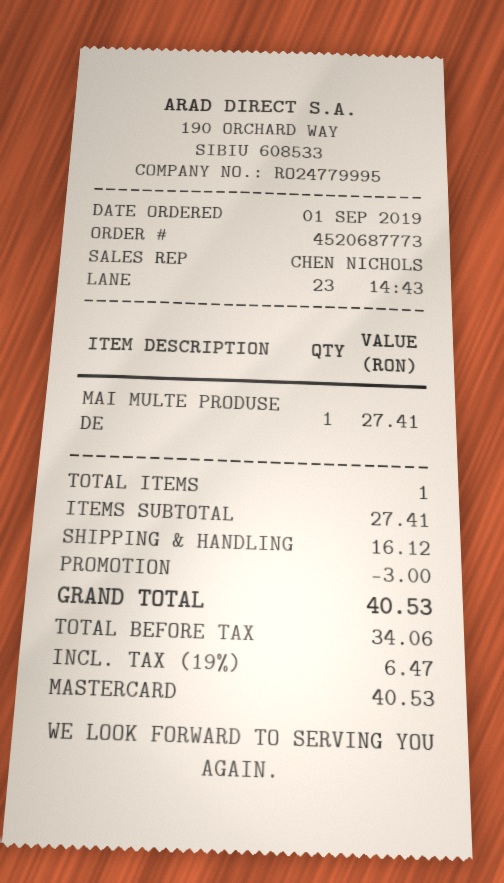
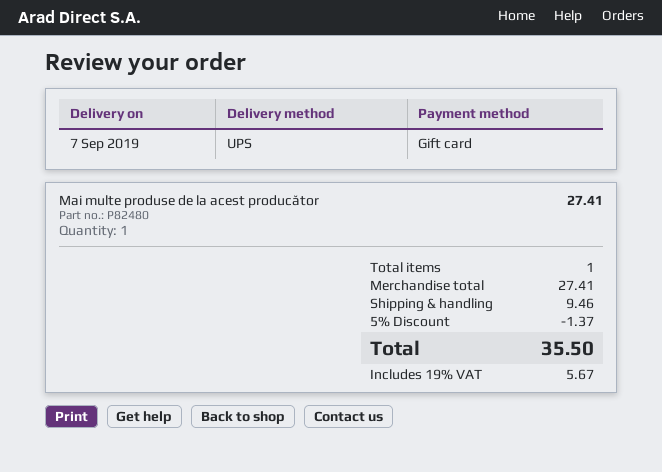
payment method: Mastercard -> gift card
discount: 3.00 -> 1.37
shipping: 16.12 -> 9.46
tax: 19% = 6.47 -> 19% = 5.67
total: 40.53 -> 35.50

